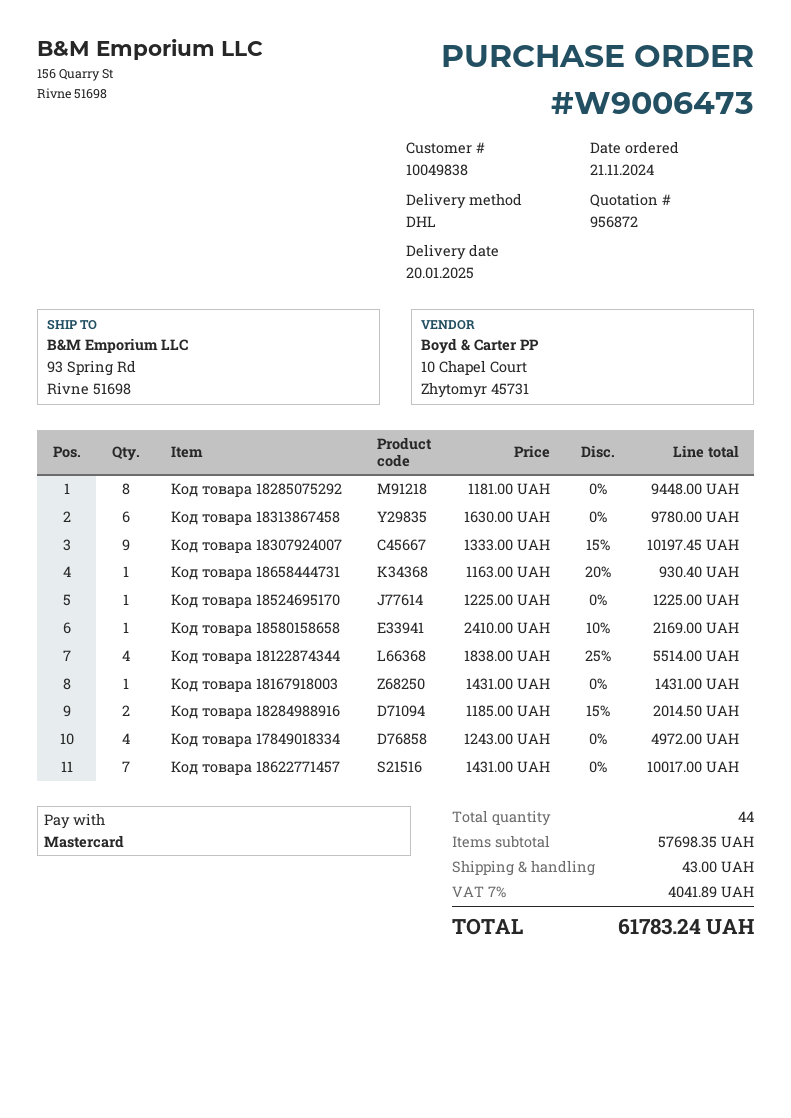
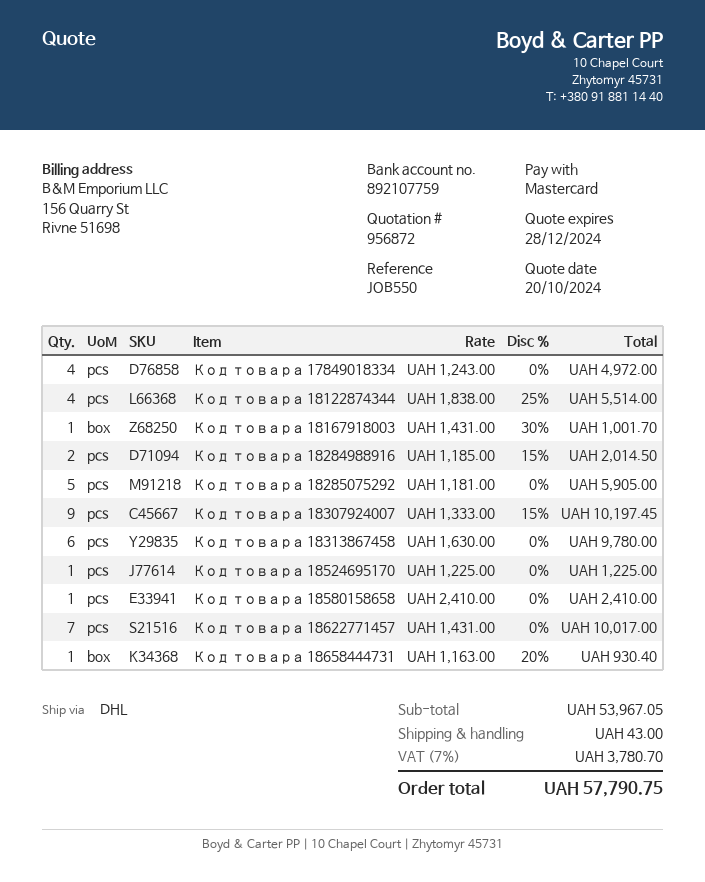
Код товара 18285075292: 8 x 1181.00 = 9448.00 -> 5 x 1181.00 = 5905.00
Код товара 18580158658: 1 x 2410.00 - 10% = 2169.00 -> 1 x 2410.00 = 2410.00
Код товара 18167918003: 1 x 1431.00 = 1431.00 -> 1 x 1431.00 - 30% = 1001.70
subtotal: 57698.35 -> 53967.05
tax: 7% = 4041.89 -> 7% = 3780.70
total: 61783.24 -> 57790.75

